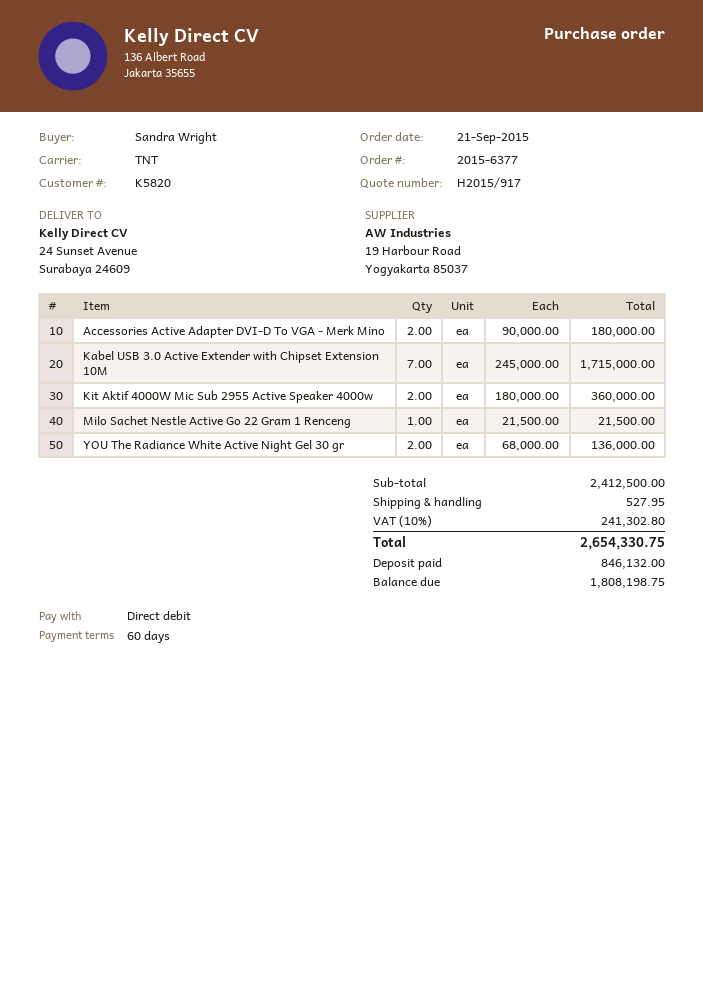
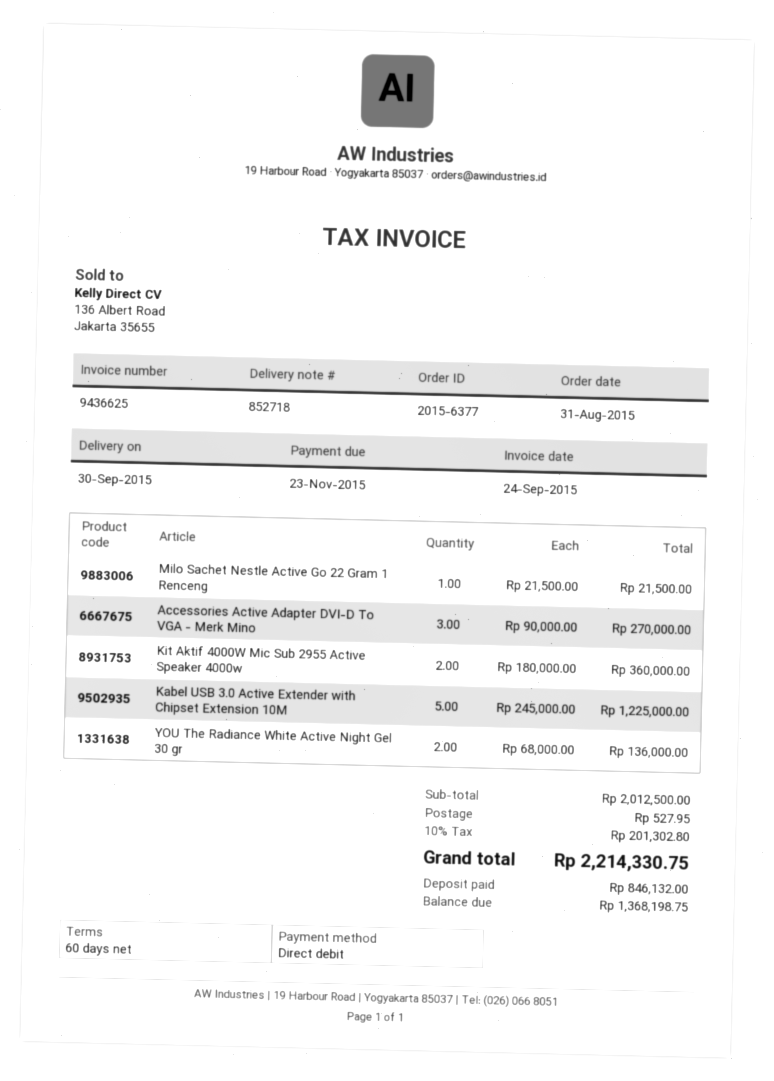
order date: 2015-09-21 -> 2015-08-31
Accessories Active Adapter DVI-D To VGA - Merk Mino: 2 x 90000.00 = 180000.00 -> 3 x 90000.00 = 270000.00
Kabel USB 3.0 Active Extender with Chipset Extension 10M: 7 x 245000.00 = 1715000.00 -> 5 x 245000.00 = 1225000.00
subtotal: 2412500.00 -> 2012500.00
tax: 10% = 241302.80 -> 10% = 201302.80
total: 2654330.75 -> 2214330.75
balance: 1808198.75 -> 1368198.75

